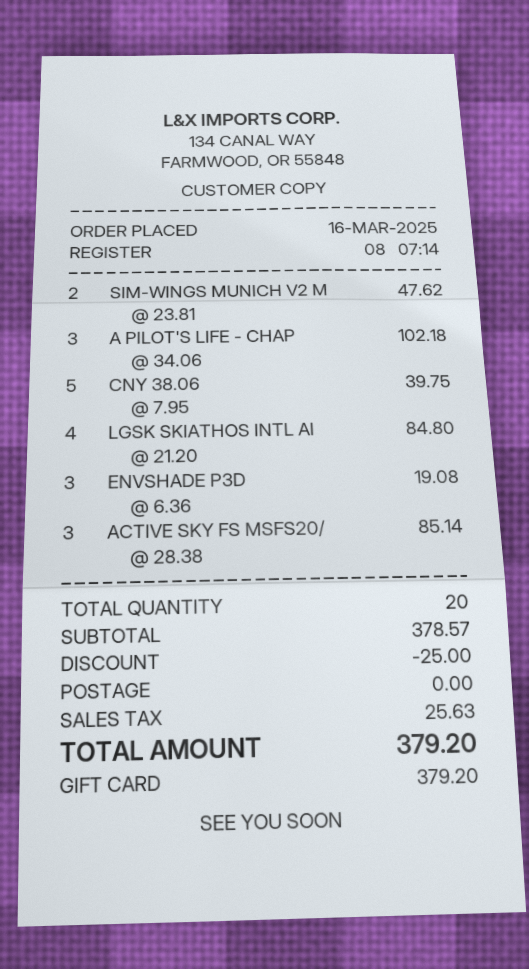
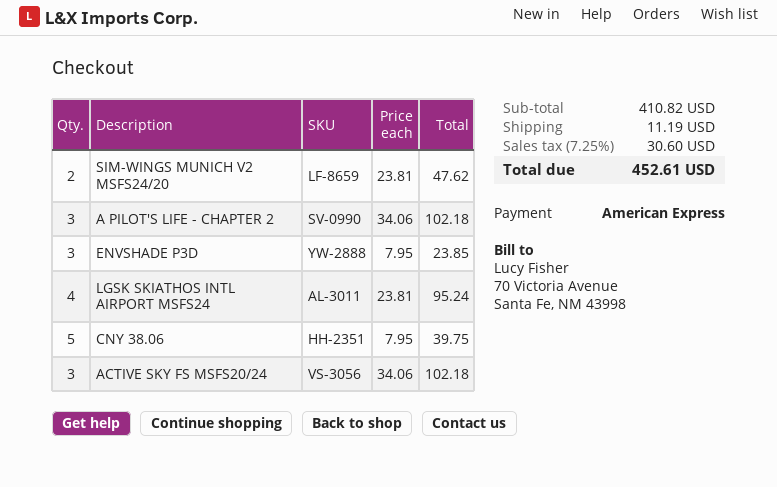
payment method: gift card -> American Express
LGSK SKIATHOS INTL AI: 4 x 21.20 = 84.80 -> 4 x 23.81 = 95.24
ENVSHADE P3D: 3 x 6.36 = 19.08 -> 3 x 7.95 = 23.85
ACTIVE SKY FS MSFS20/: 3 x 28.38 = 85.14 -> 3 x 34.06 = 102.18
subtotal: 378.57 -> 410.82
discount: 25.00 -> none
shipping: 0.00 -> 11.19
tax: 25.63 -> 30.60
total: 379.20 -> 452.61

